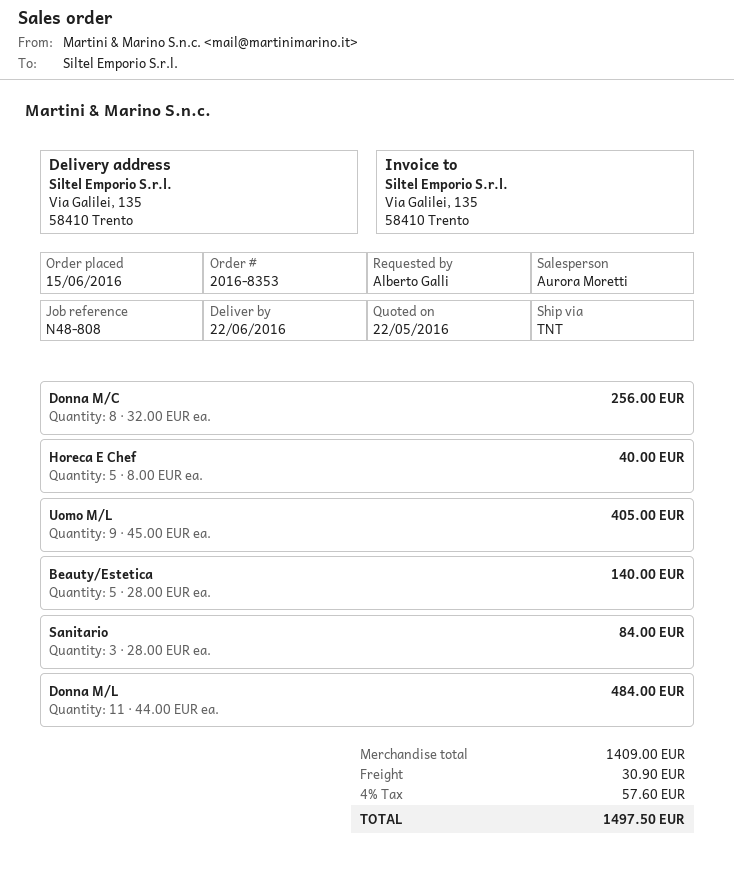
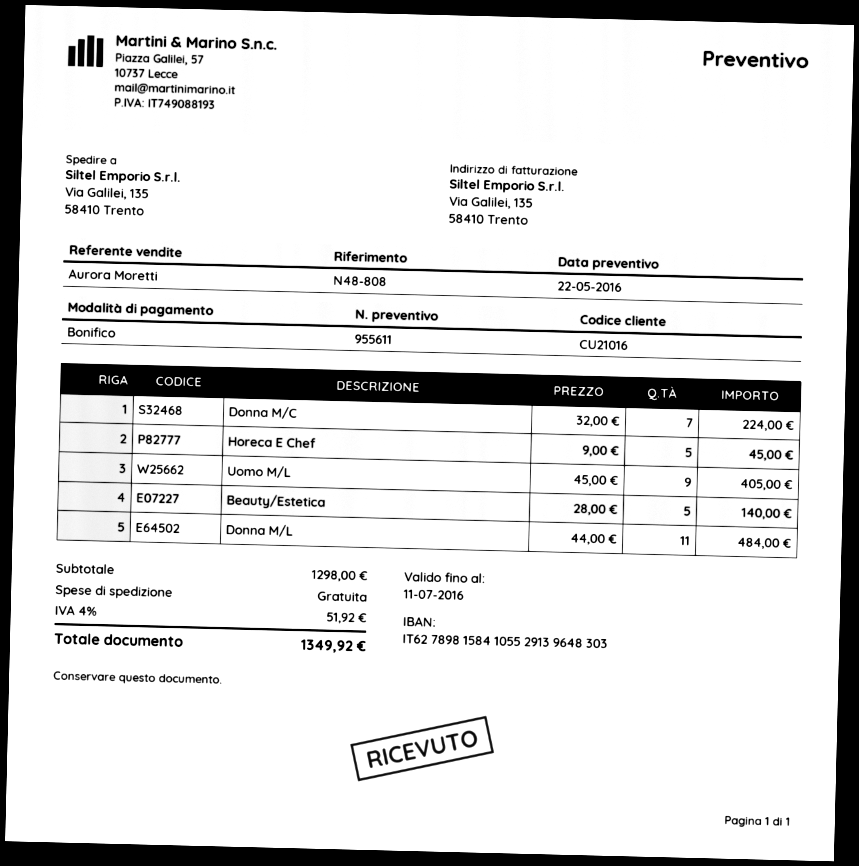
Donna M/C: 8 x 32.00 = 256.00 -> 7 x 32.00 = 224.00
Horeca E Chef: 5 x 8.00 = 40.00 -> 5 x 9.00 = 45.00
Sanitario: 3 x 28.00 = 84.00 -> none
subtotal: 1409.00 -> 1298.00
shipping: 30.90 -> 0.00
tax: 4% = 57.60 -> 4% = 51.92
total: 1497.50 -> 1349.92

